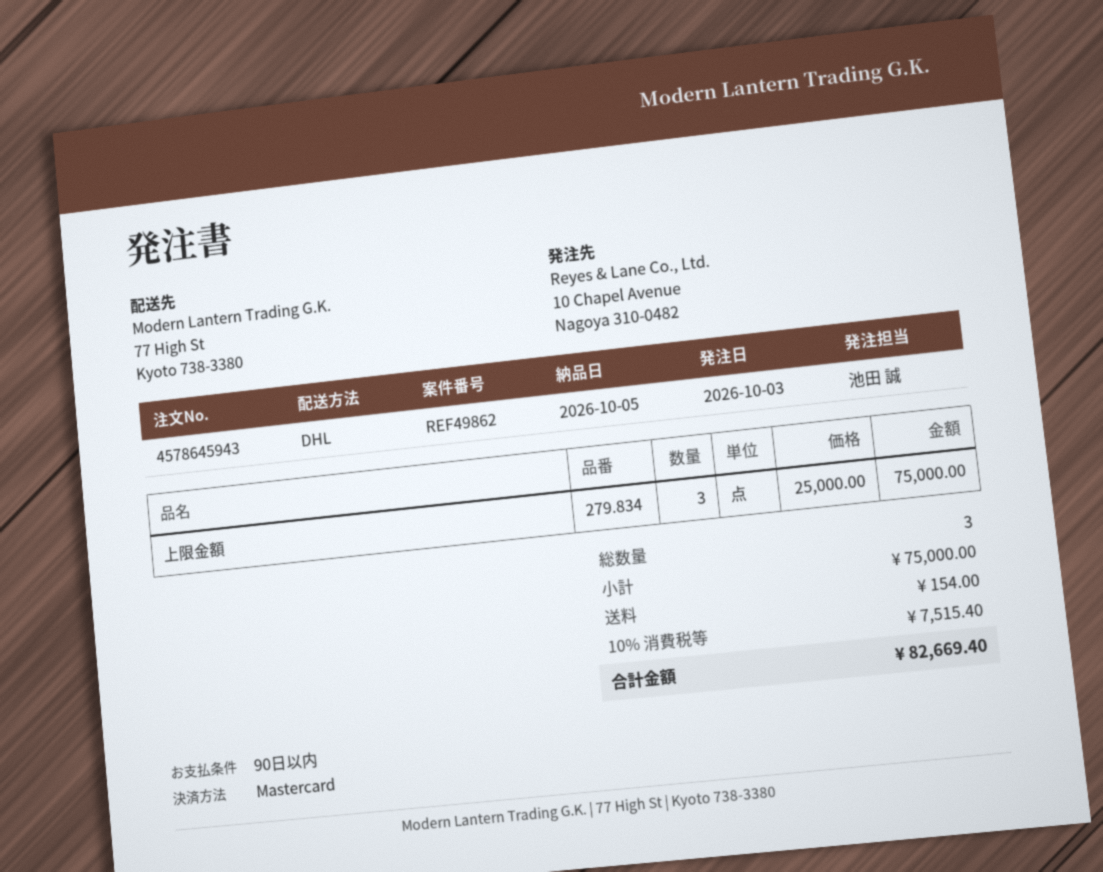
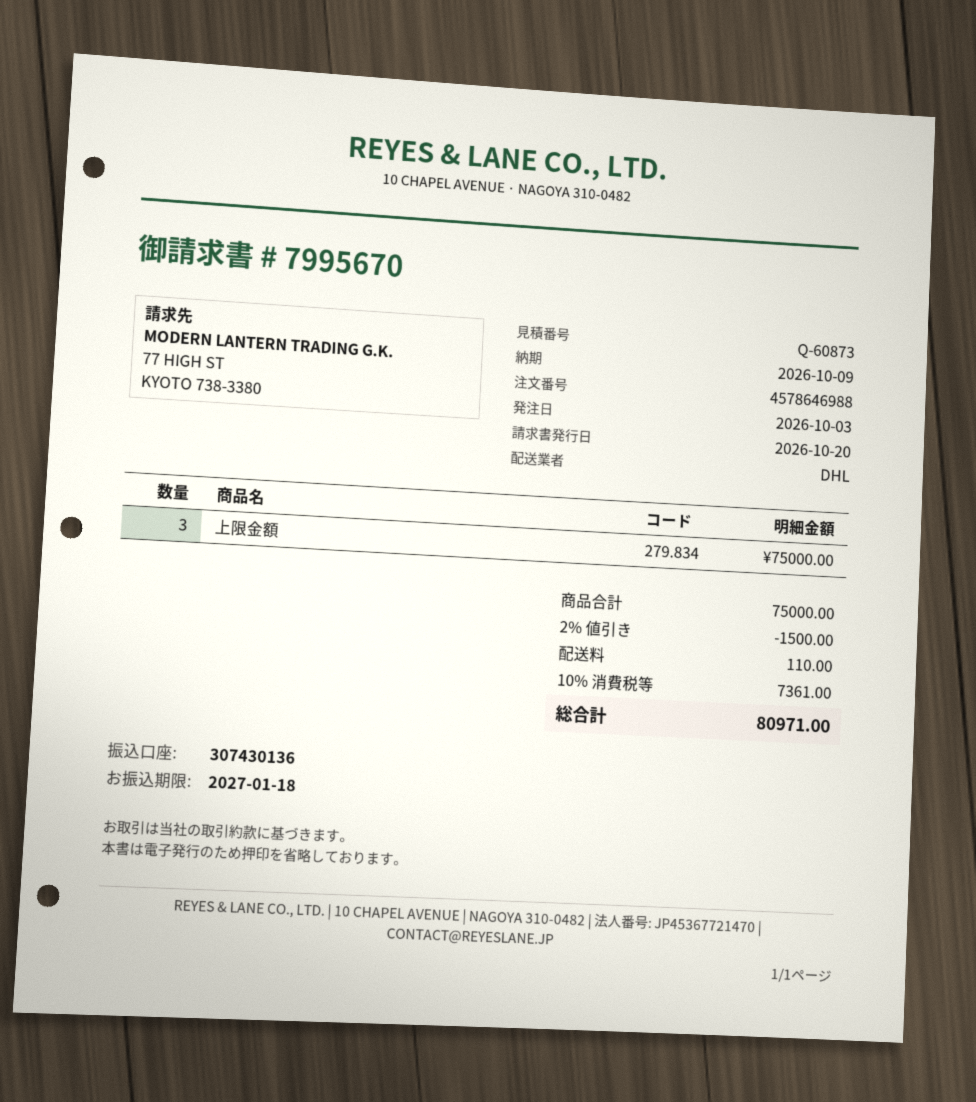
order number: 4578645943 -> 4578646988
delivery date: 2026-10-05 -> 2026-10-09
discount: none -> 2% = 1500.00
shipping: 154.00 -> 110.00
tax: 10% = 7515.40 -> 10% = 7361.00
total: 82669.40 -> 80971.00

